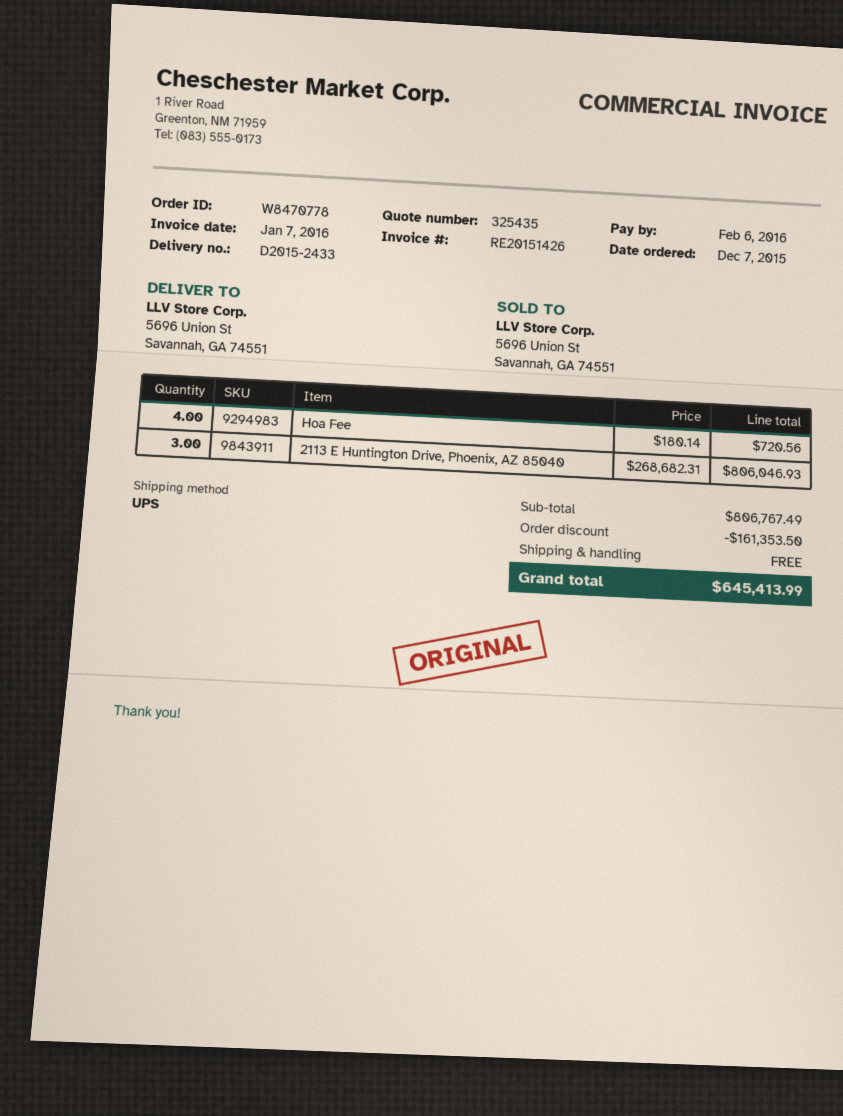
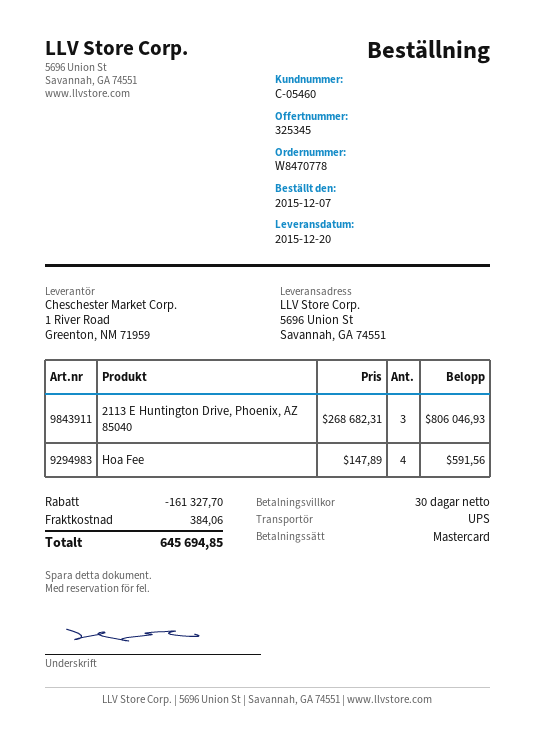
quote number: 325435 -> 325345
Hoa Fee: 4 x 180.14 = 720.56 -> 4 x 147.89 = 591.56
discount: 161353.50 -> 161327.70
shipping: 0.00 -> 384.06
total: 645413.99 -> 645694.85

